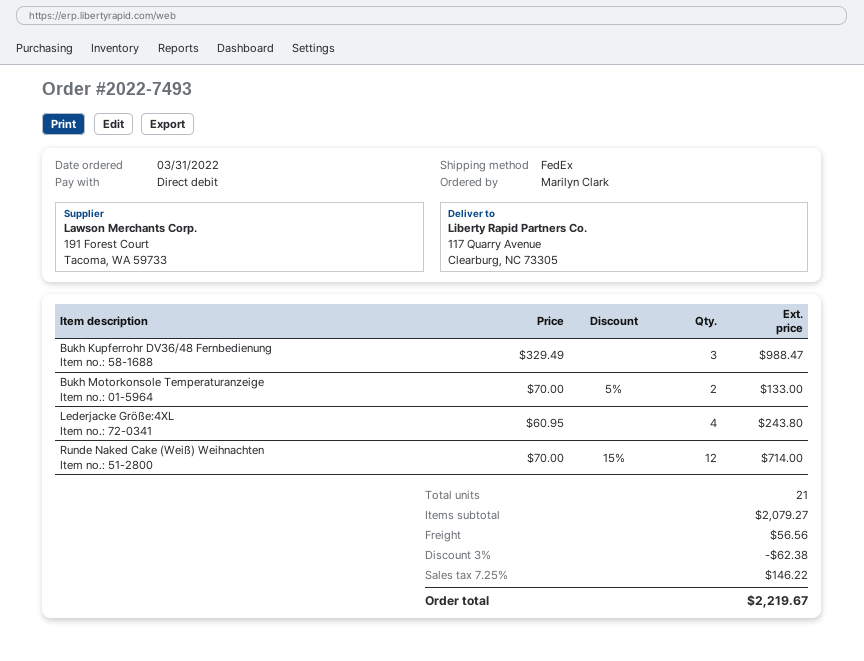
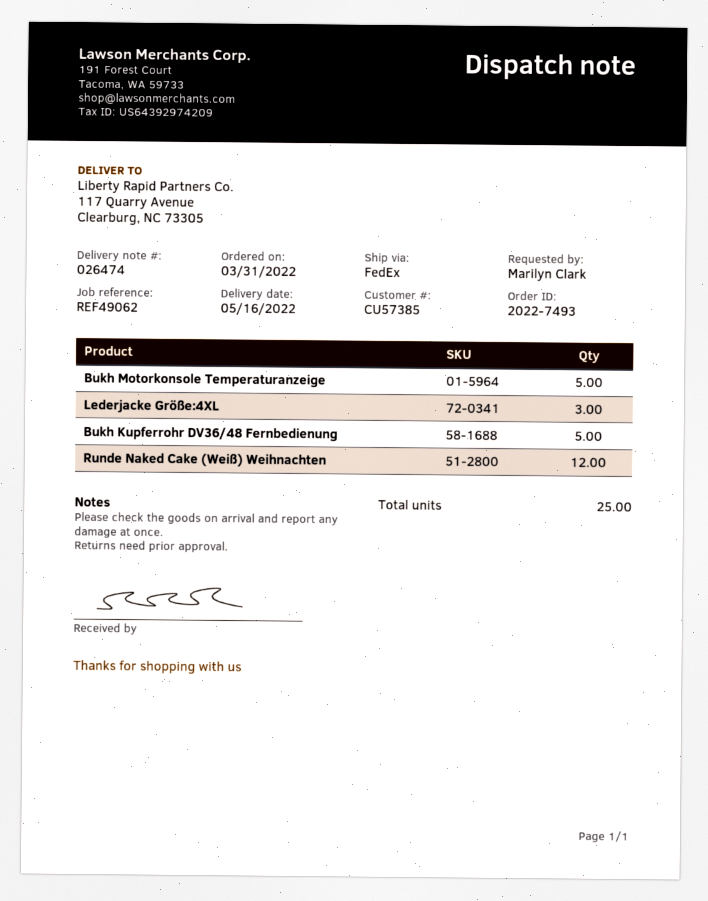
Bukh Kupferrohr DV36/48 Fernbedienung: 3 -> 5
Bukh Motorkonsole Temperaturanzeige: 2 -> 5
Lederjacke Größe:4XL: 4 -> 3
total quantity: 21 -> 25

